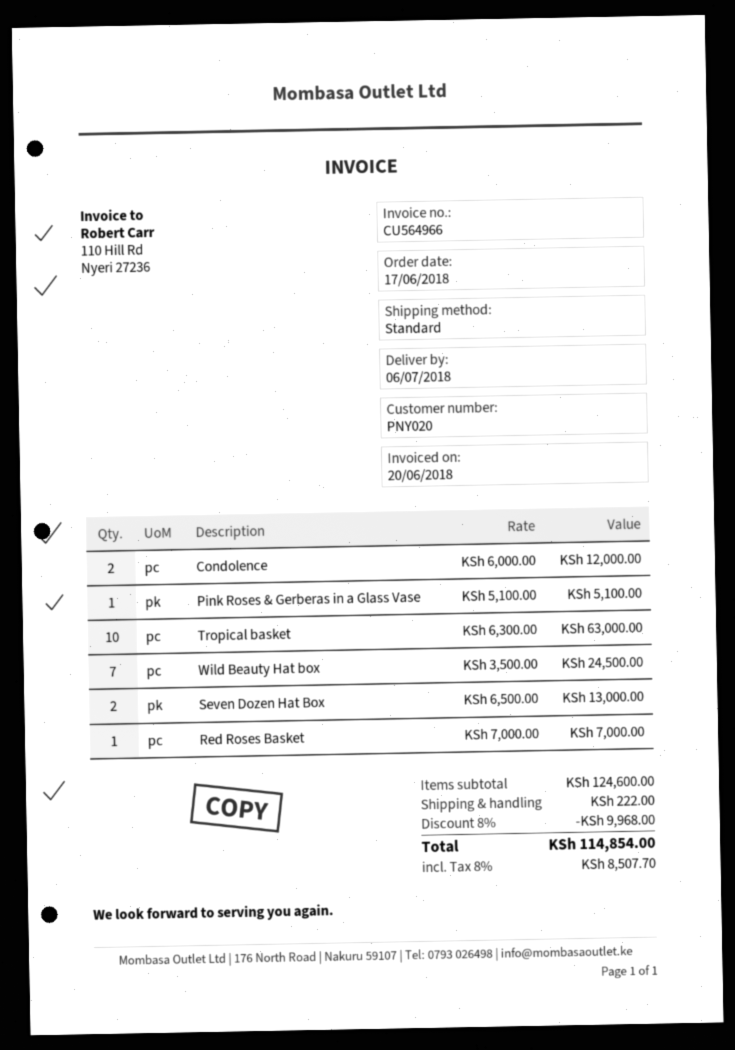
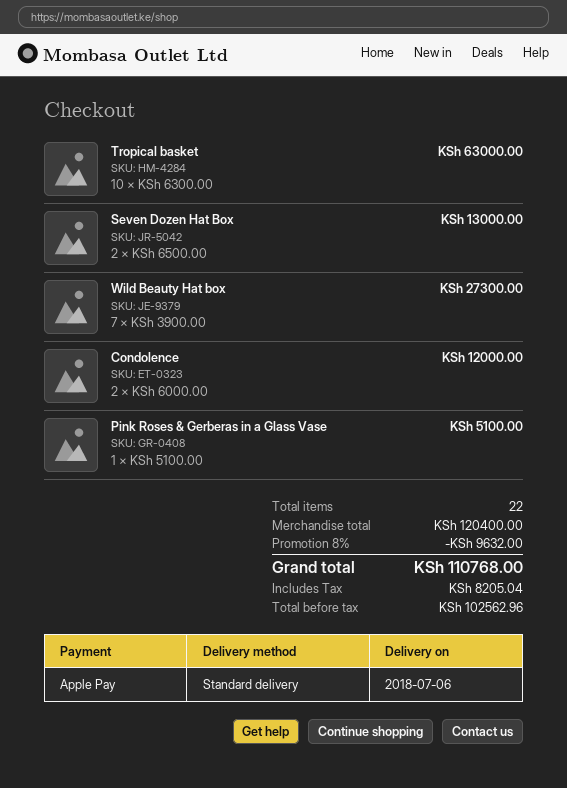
Wild Beauty Hat box: 7 x 3500.00 = 24500.00 -> 7 x 3900.00 = 27300.00
Red Roses Basket: 1 x 7000.00 = 7000.00 -> none
subtotal: 124600.00 -> 120400.00
discount: 8% = 9968.00 -> 8% = 9632.00
shipping: 222.00 -> none
tax: 8507.70 -> 8205.04
total: 114854.00 -> 110768.00

